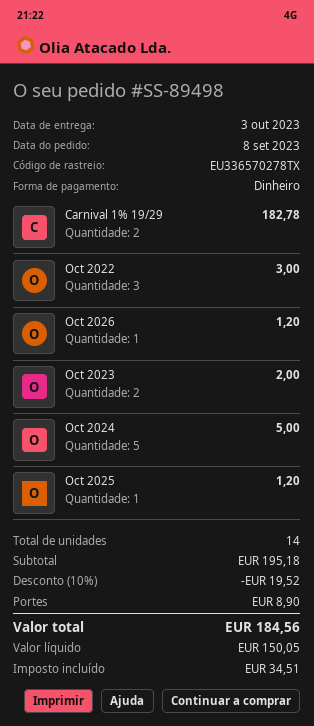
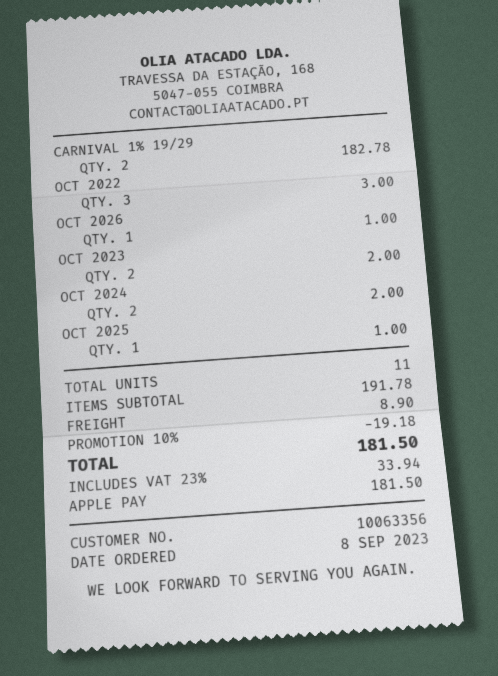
payment method: cash -> Apple Pay
Oct 2026: 1 for 1.20 -> 1 for 1.00
Oct 2024: 5 for 5.00 -> 2 for 2.00
Oct 2025: 1 for 1.20 -> 1 for 1.00
total quantity: 14 -> 11
subtotal: 195.18 -> 191.78
discount: 10% = 19.52 -> 10% = 19.18
tax: 34.51 -> 33.94
total: 184.56 -> 181.50

